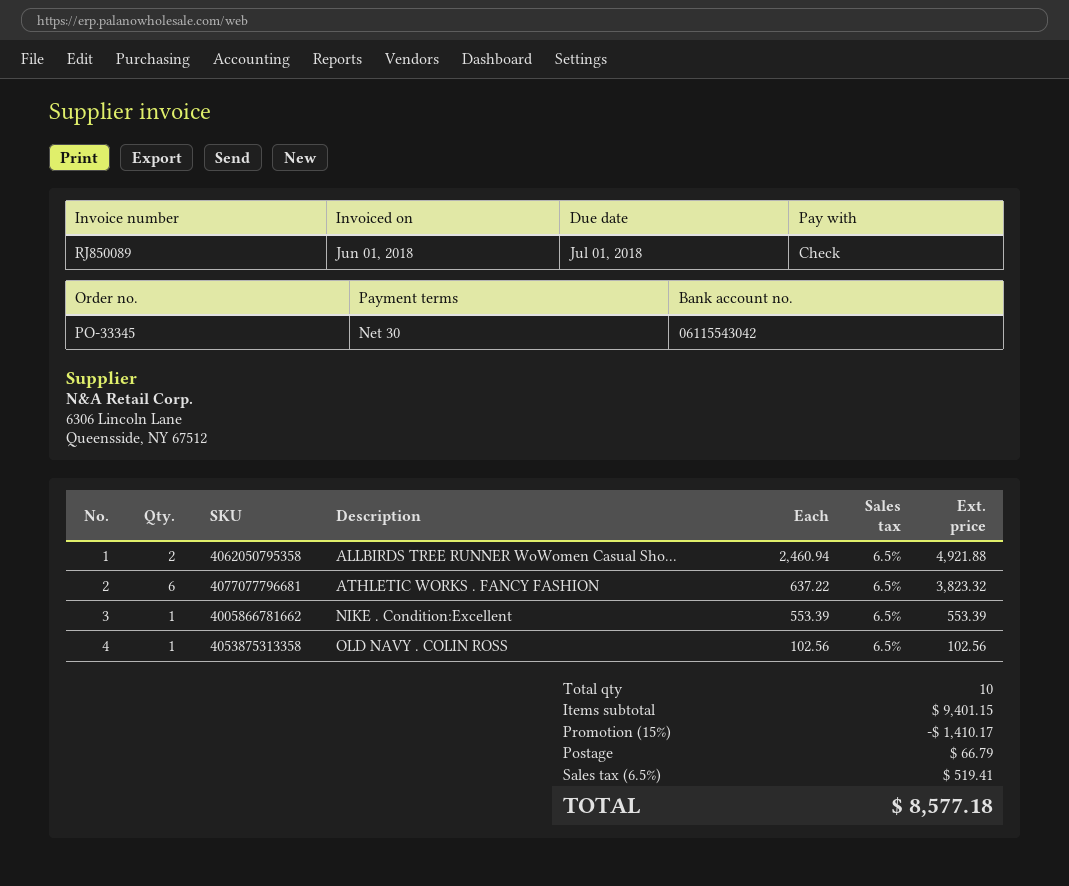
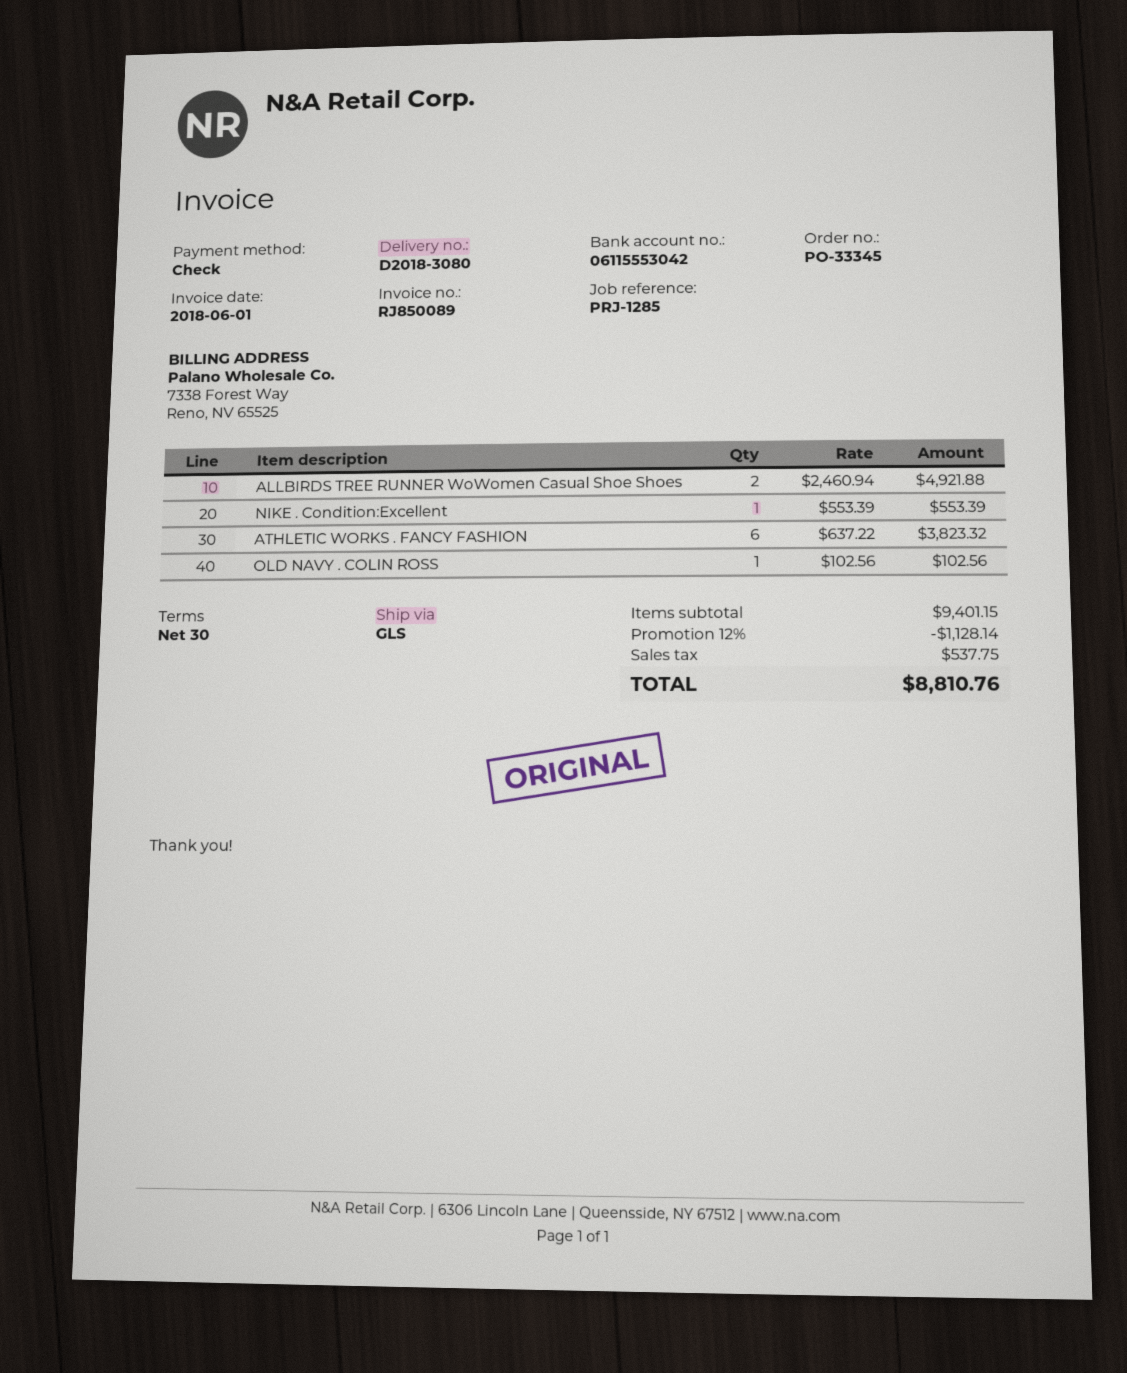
bank account: 06115543042 -> 06115553042
discount: 15% = 1410.17 -> 12% = 1128.14
shipping: 66.79 -> none
tax: 519.41 -> 537.75
total: 8577.18 -> 8810.76

